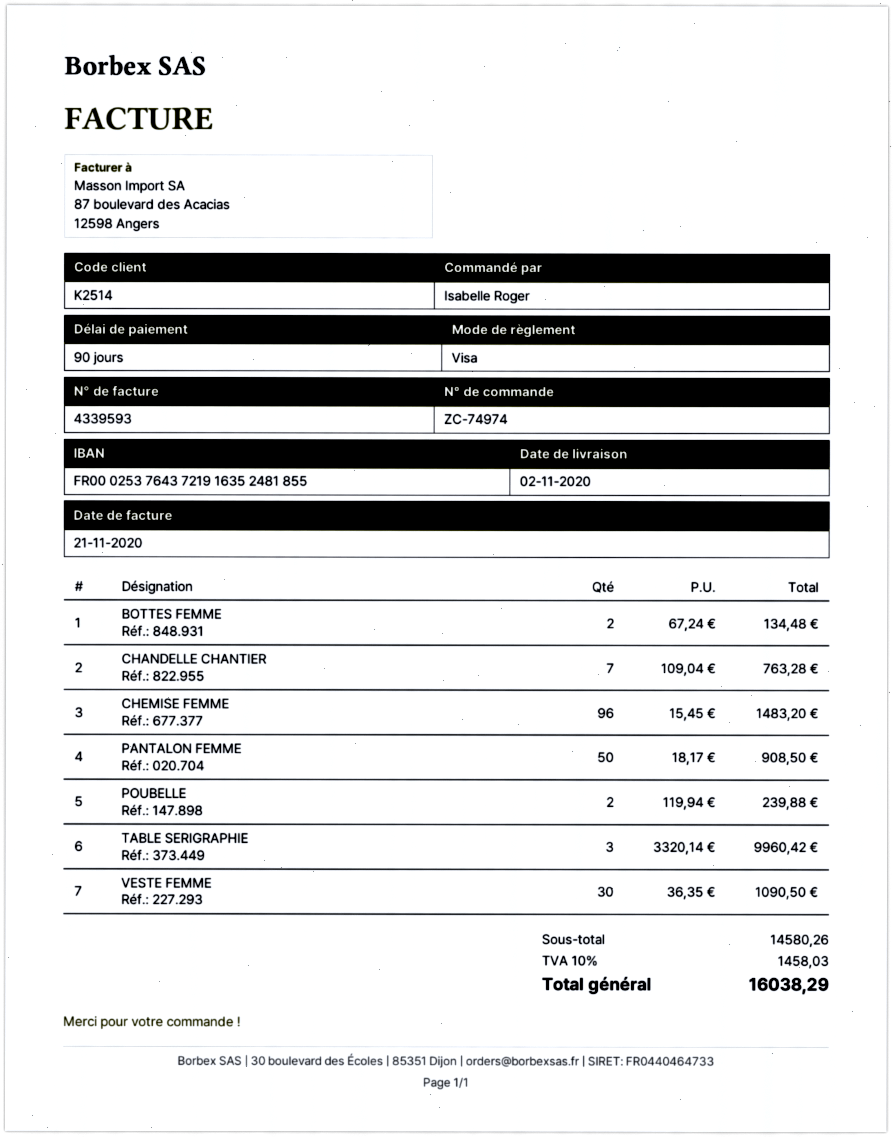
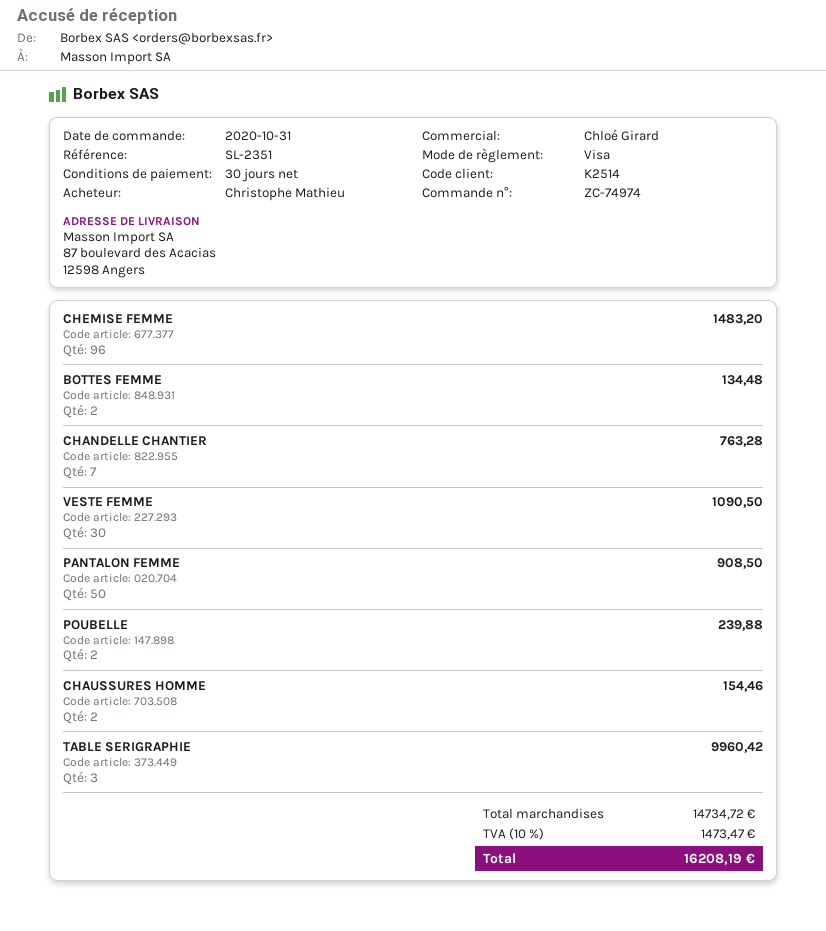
payment terms: 90 days -> 30 days
ordered by: Isabelle Roger -> Christophe Mathieu
CHAUSSURES HOMME: none -> 2 for 154.46
subtotal: 14580.26 -> 14734.72
tax: 10% = 1458.03 -> 10% = 1473.47
total: 16038.29 -> 16208.19

